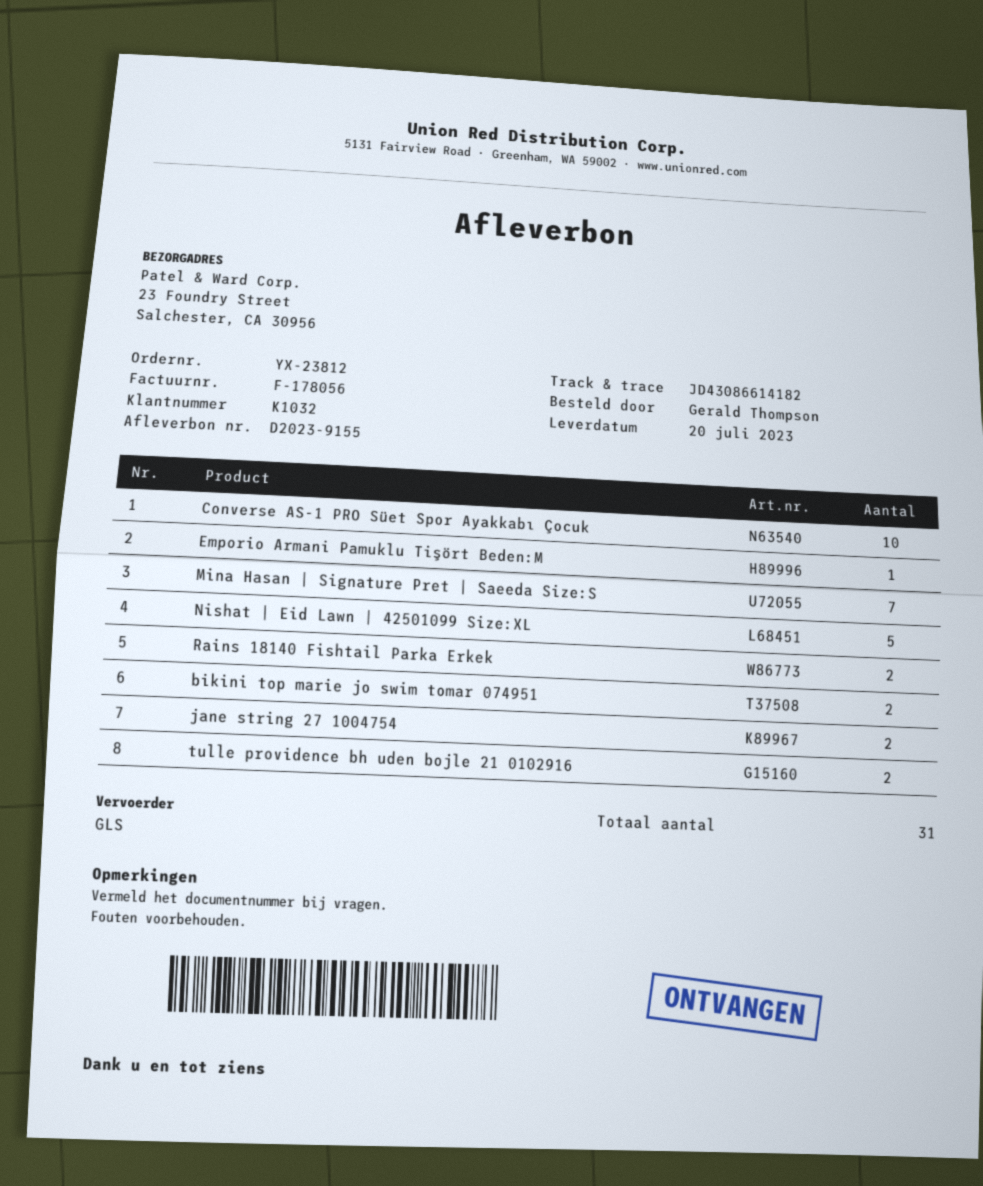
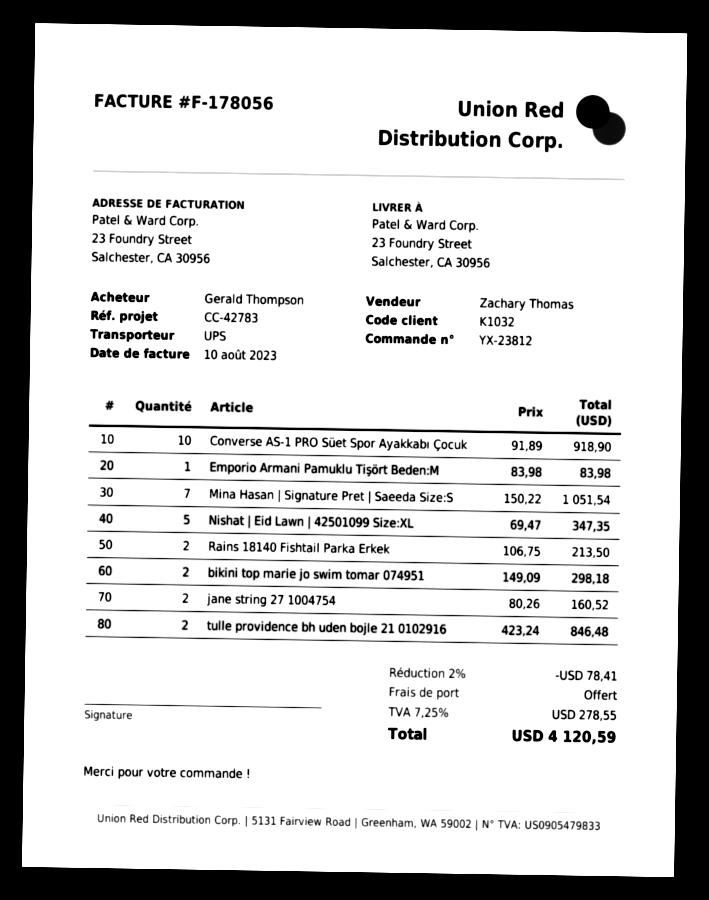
shipping method: GLS -> UPS

